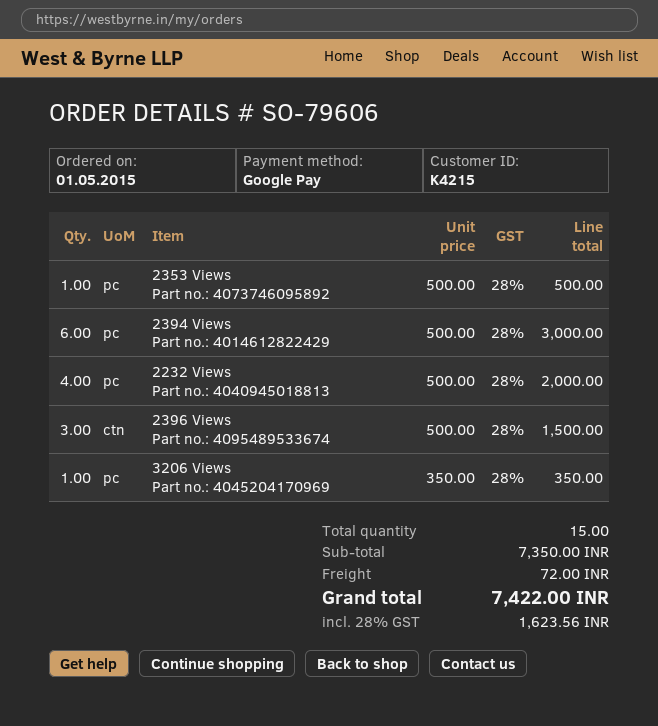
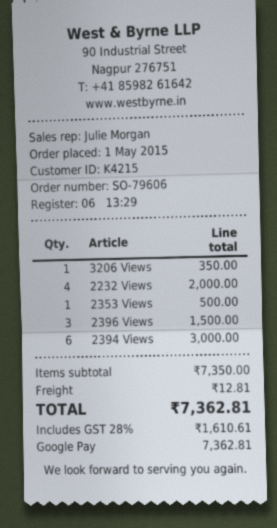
shipping: 72.00 -> 12.81
tax: 28% = 1623.56 -> 28% = 1610.61
total: 7422.00 -> 7362.81

